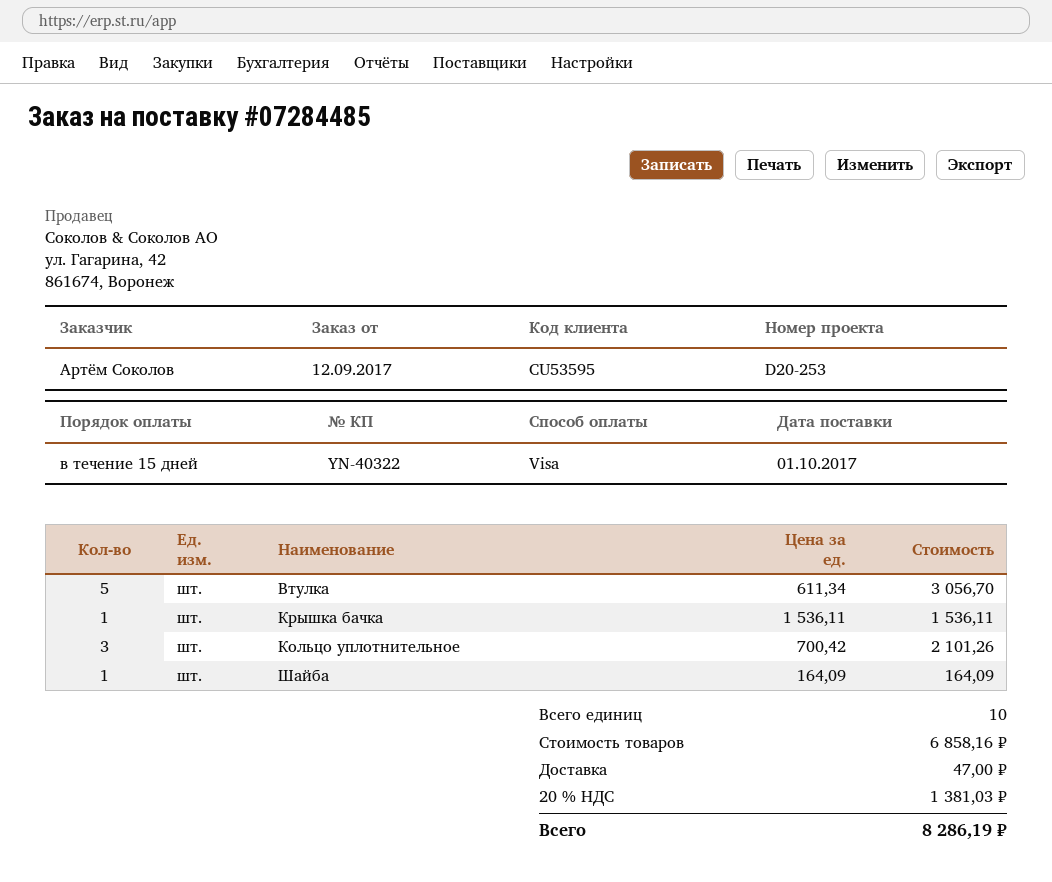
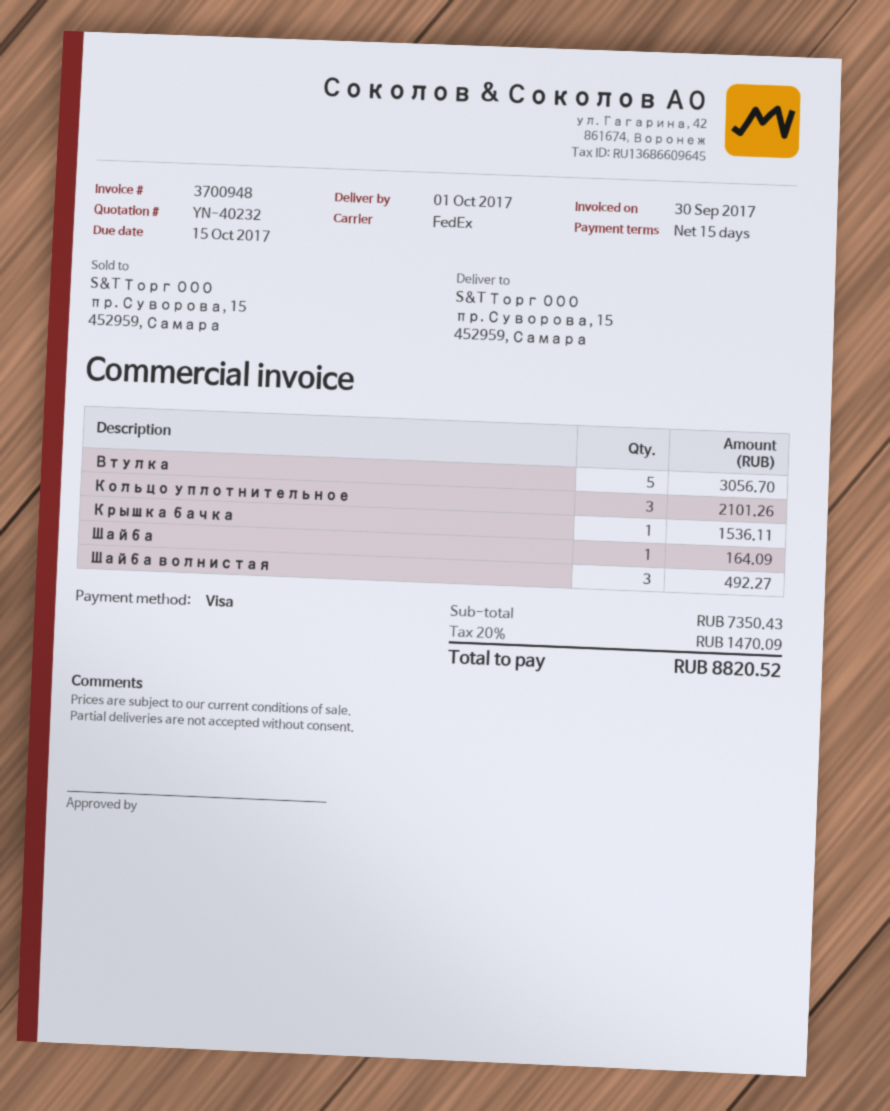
quote number: YN-40322 -> YN-40232
Шайба волнистая: none -> 3 for 492.27
subtotal: 6858.16 -> 7350.43
shipping: 47.00 -> none
tax: 20% = 1381.03 -> 20% = 1470.09
total: 8286.19 -> 8820.52

